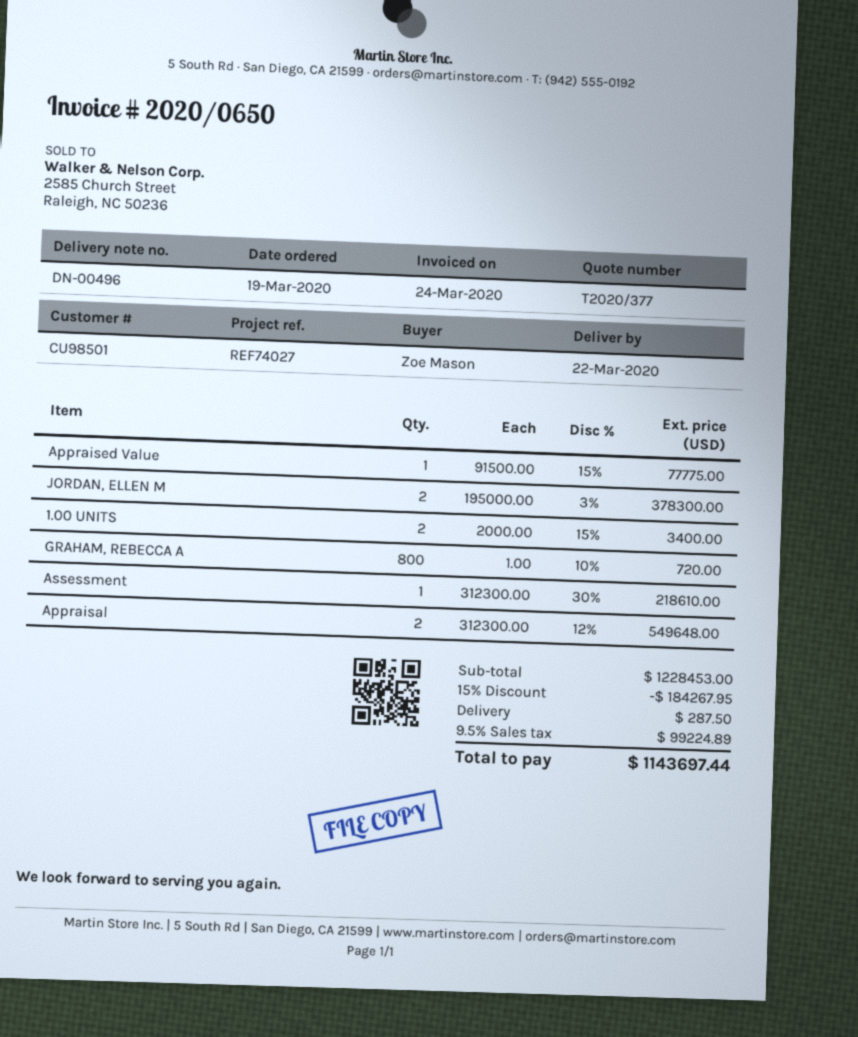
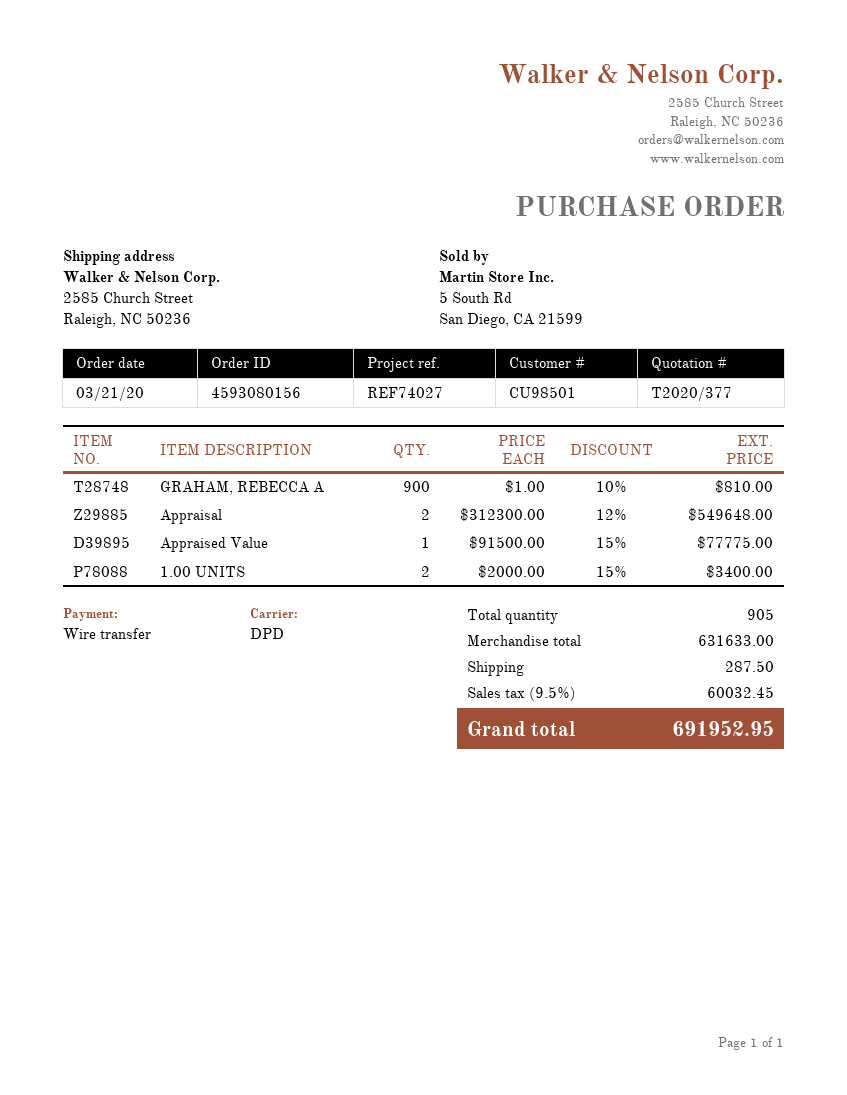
order date: 2020-03-19 -> 2020-03-21
JORDAN, ELLEN M: 2 x 195000.00 - 3% = 378300.00 -> none
GRAHAM, REBECCA A: 800 x 1.00 - 10% = 720.00 -> 900 x 1.00 - 10% = 810.00
Assessment: 1 x 312300.00 - 30% = 218610.00 -> none
subtotal: 1228453.00 -> 631633.00
discount: 15% = 184267.95 -> none
tax: 9.5% = 99224.89 -> 9.5% = 60032.45
total: 1143697.44 -> 691952.95

